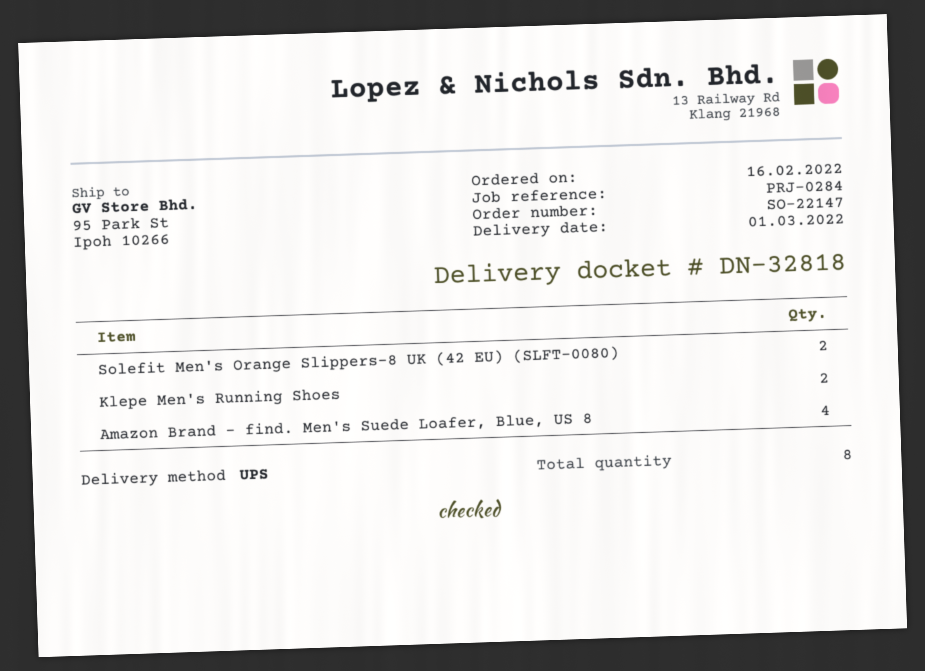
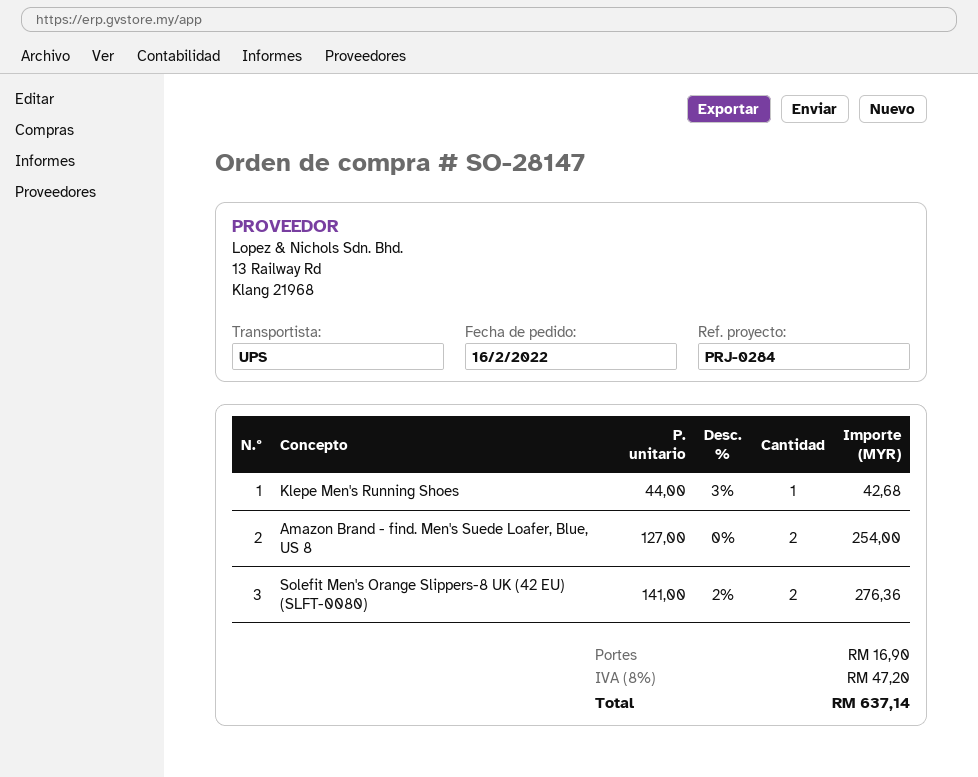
order number: SO-22147 -> SO-28147
Klepe Men's Running Shoes: 2 -> 1
Amazon Brand - find. Men's Suede Loafer, Blue, US 8: 4 -> 2

